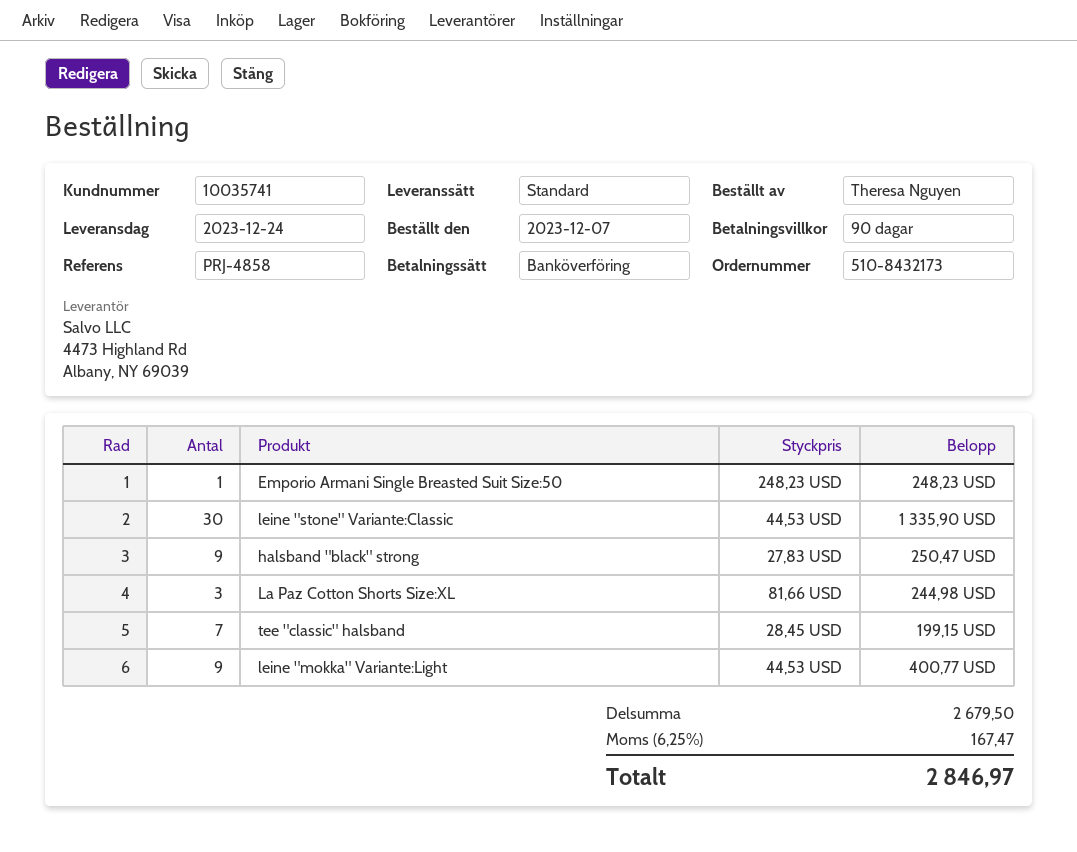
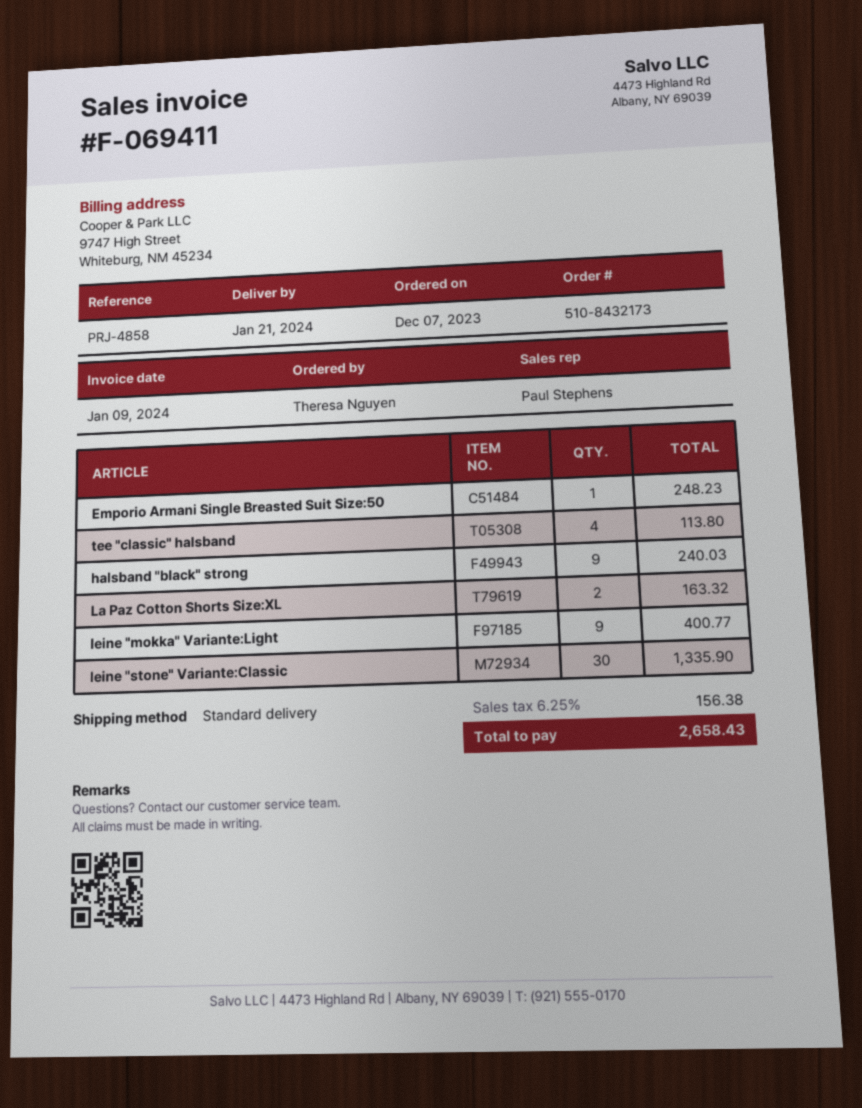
delivery date: 2023-12-24 -> 2024-01-21
halsband "black" strong: 9 for 250.47 -> 9 for 240.03
La Paz Cotton Shorts Size:XL: 3 for 244.98 -> 2 for 163.32
tee "classic" halsband: 7 for 199.15 -> 4 for 113.80
tax: 6.25% = 167.47 -> 6.25% = 156.38
total: 2846.97 -> 2658.43

